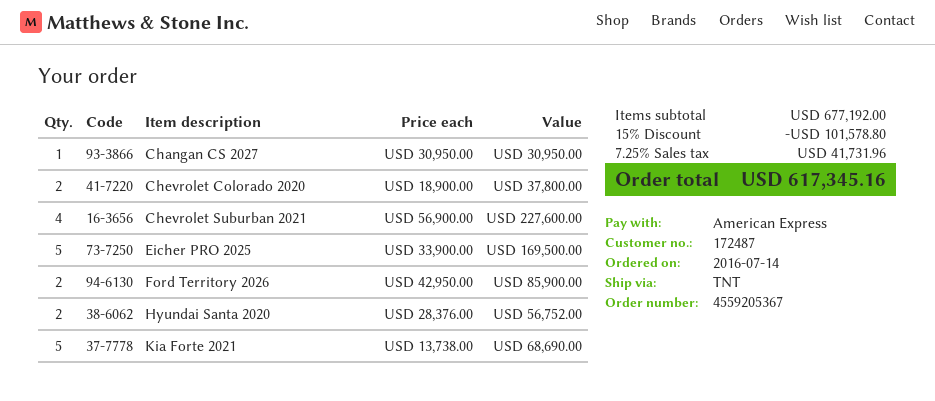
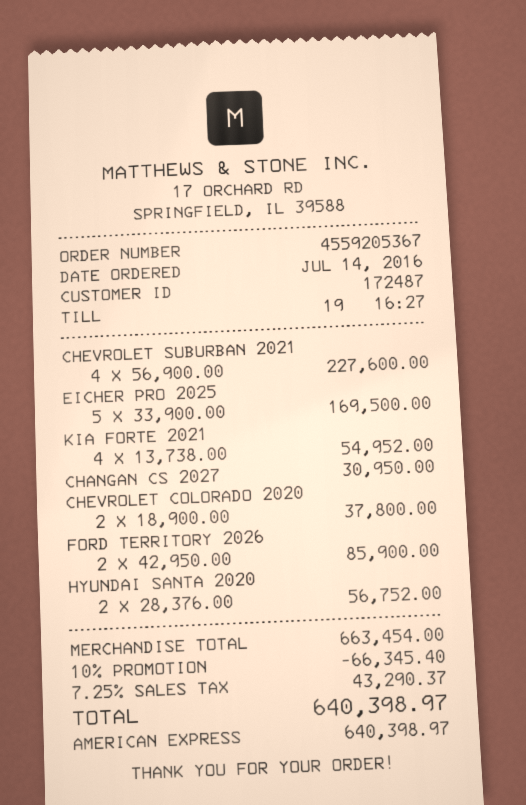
Kia Forte 2021: 5 x 13738.00 = 68690.00 -> 4 x 13738.00 = 54952.00
subtotal: 677192.00 -> 663454.00
discount: 15% = 101578.80 -> 10% = 66345.40
tax: 7.25% = 41731.96 -> 7.25% = 43290.37
total: 617345.16 -> 640398.97

